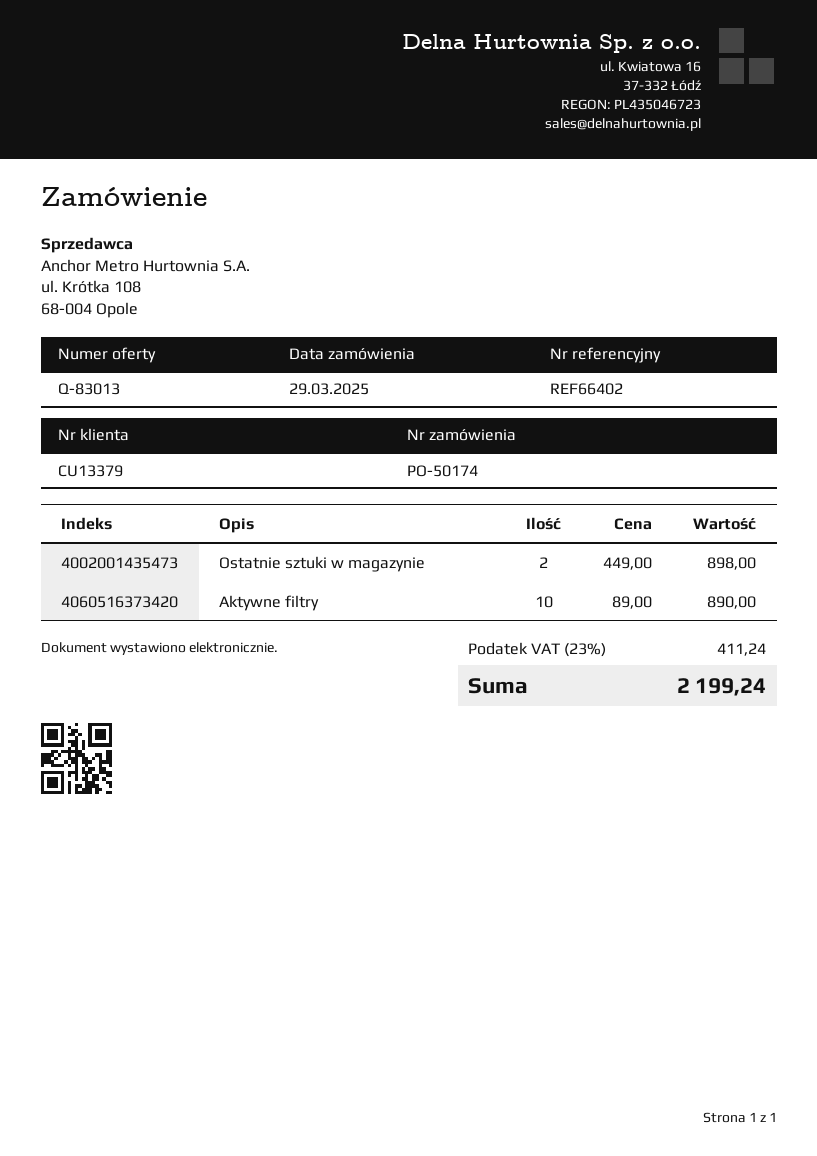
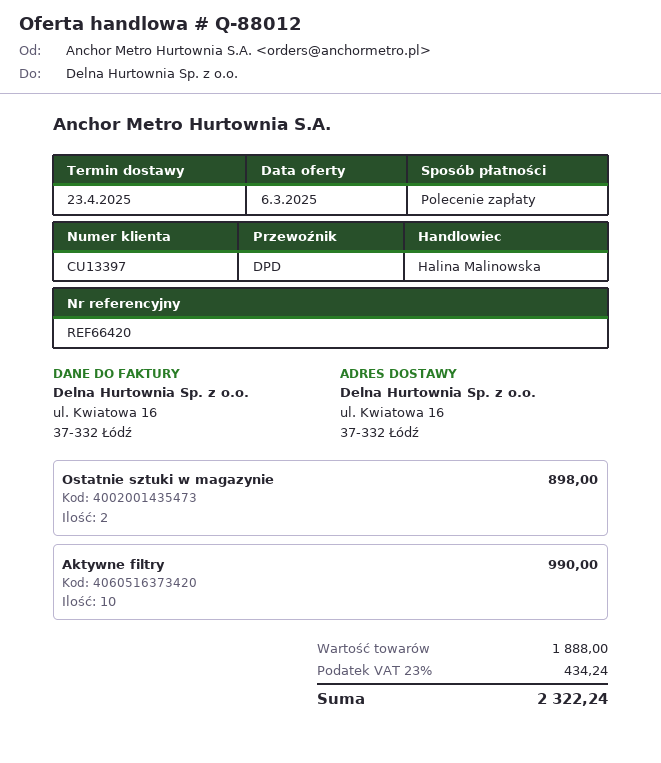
quote number: Q-83013 -> Q-88012
customer number: CU13379 -> CU13397
reference: REF66402 -> REF66420
Aktywne filtry: 10 for 890.00 -> 10 for 990.00
tax: 23% = 411.24 -> 23% = 434.24
total: 2199.24 -> 2322.24

